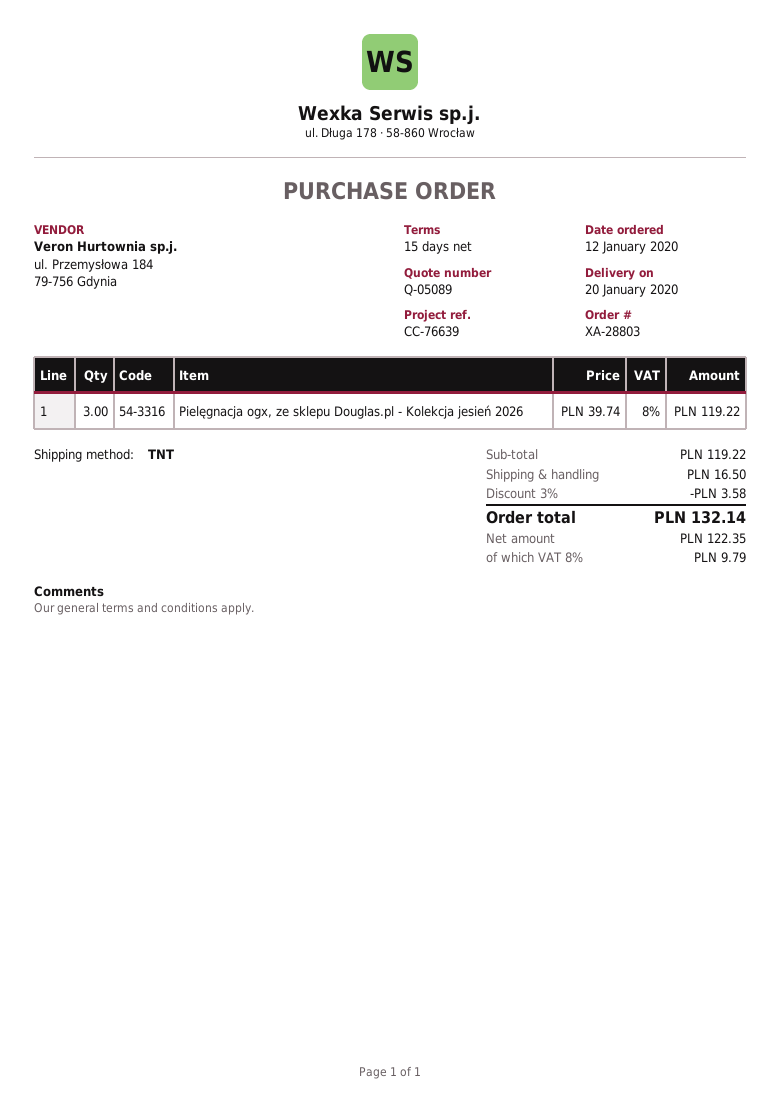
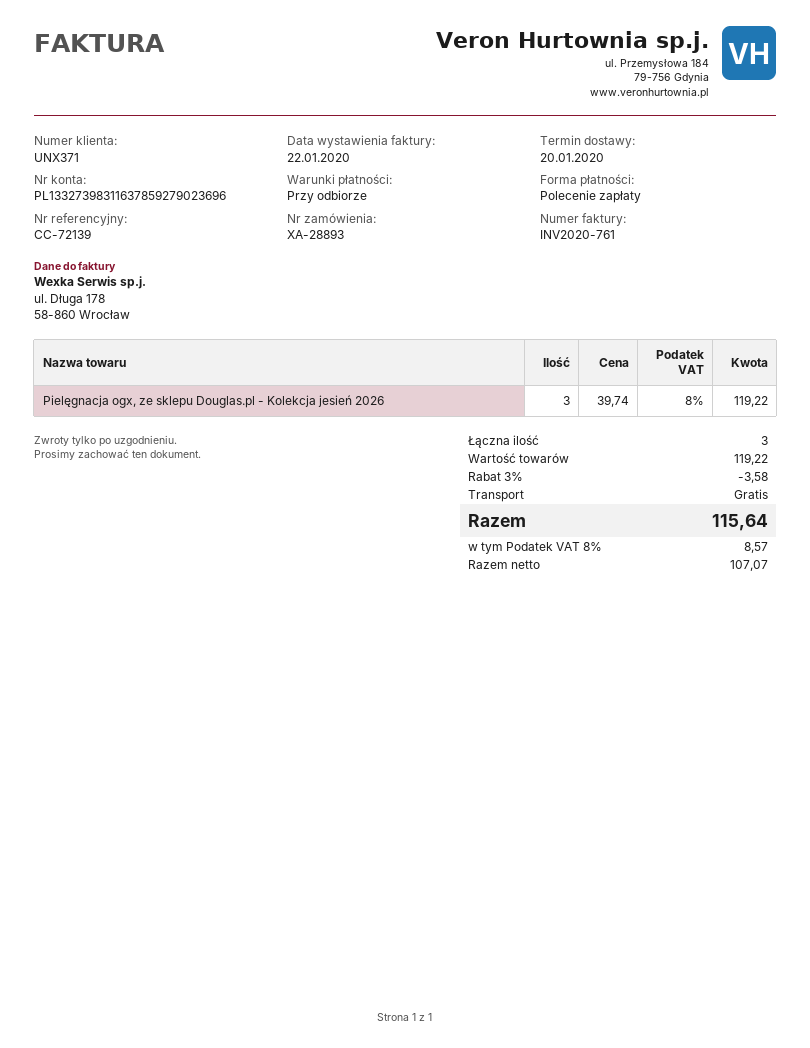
order number: XA-28803 -> XA-28893
payment terms: 15 days -> on receipt
reference: CC-76639 -> CC-72139
shipping: 16.50 -> 0.00
net: 122.35 -> 107.07
tax: 8% = 9.79 -> 8% = 8.57
total: 132.14 -> 115.64

